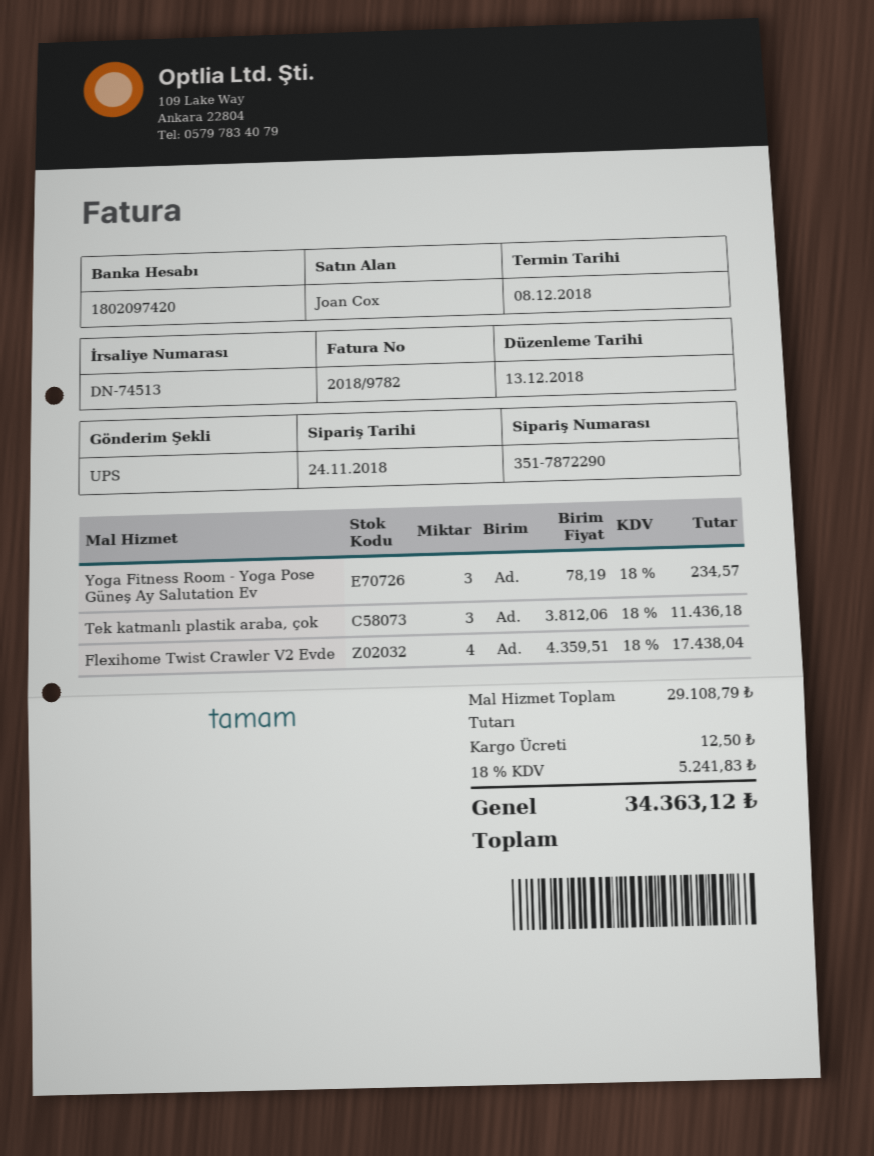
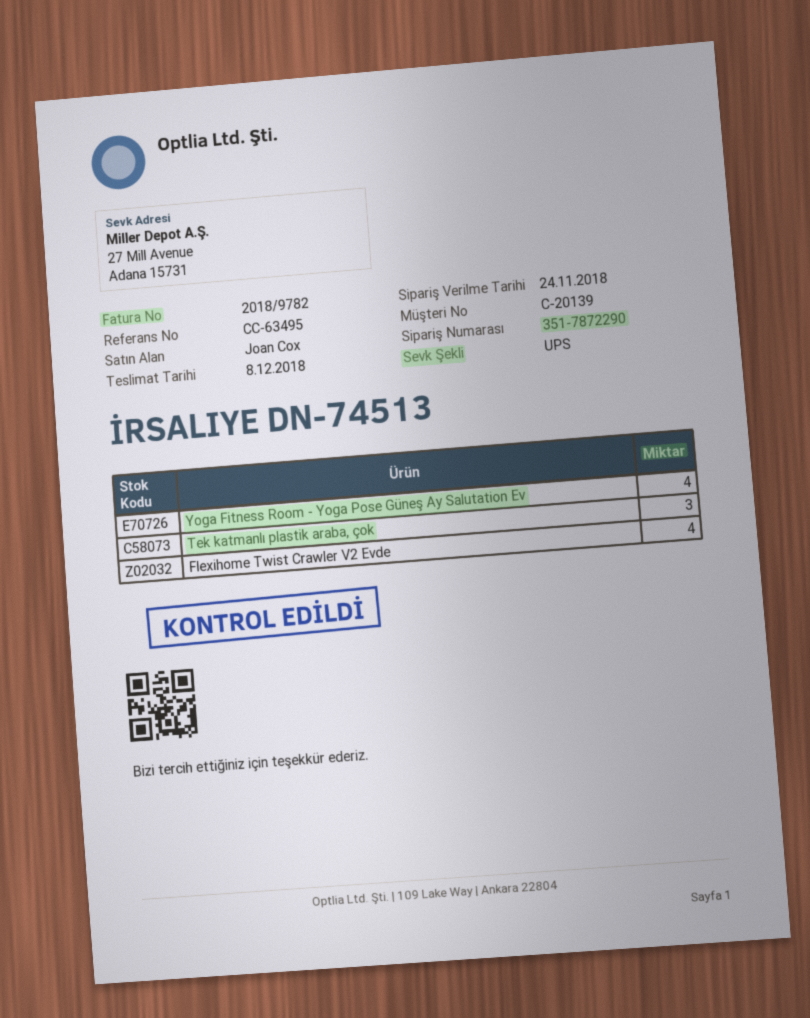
Yoga Fitness Room - Yoga Pose Güneş Ay Salutation Ev: 3 -> 4

